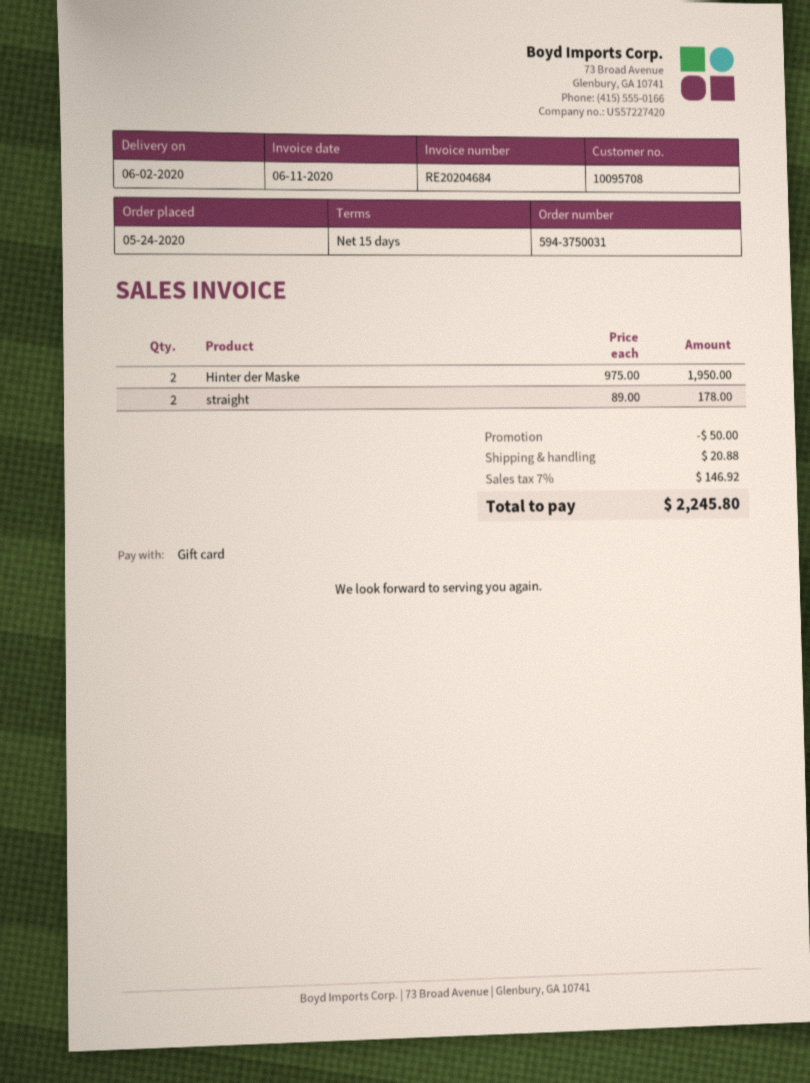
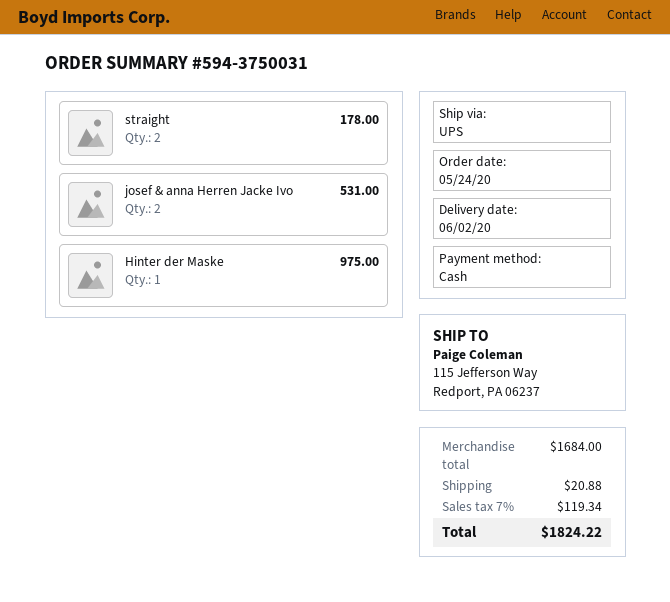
payment method: gift card -> cash
Hinter der Maske: 2 for 1950.00 -> 1 for 975.00
josef & anna Herren Jacke Ivo: none -> 2 for 531.00
discount: 50.00 -> none
tax: 7% = 146.92 -> 7% = 119.34
total: 2245.80 -> 1824.22

